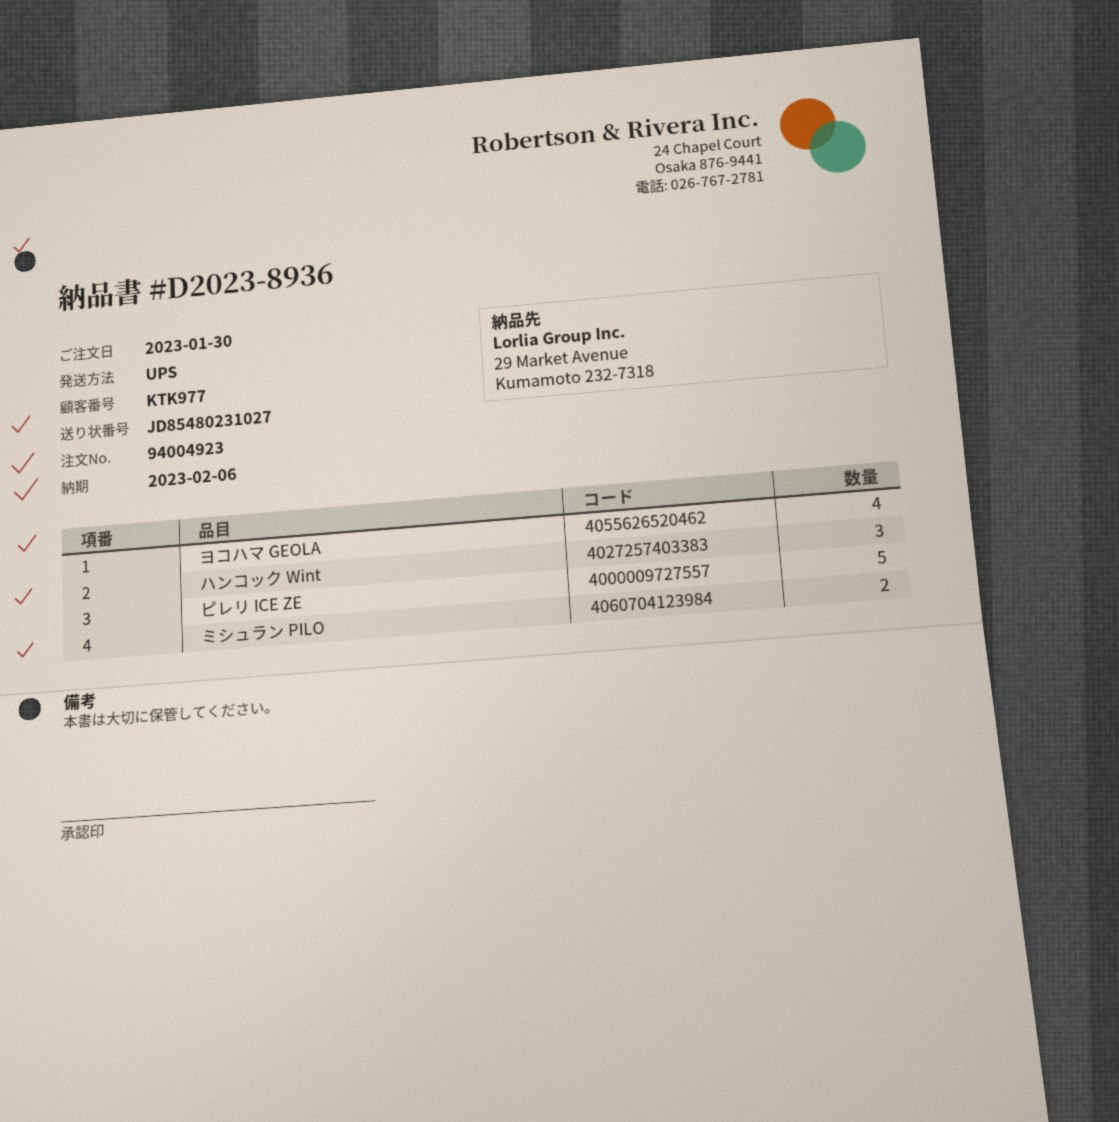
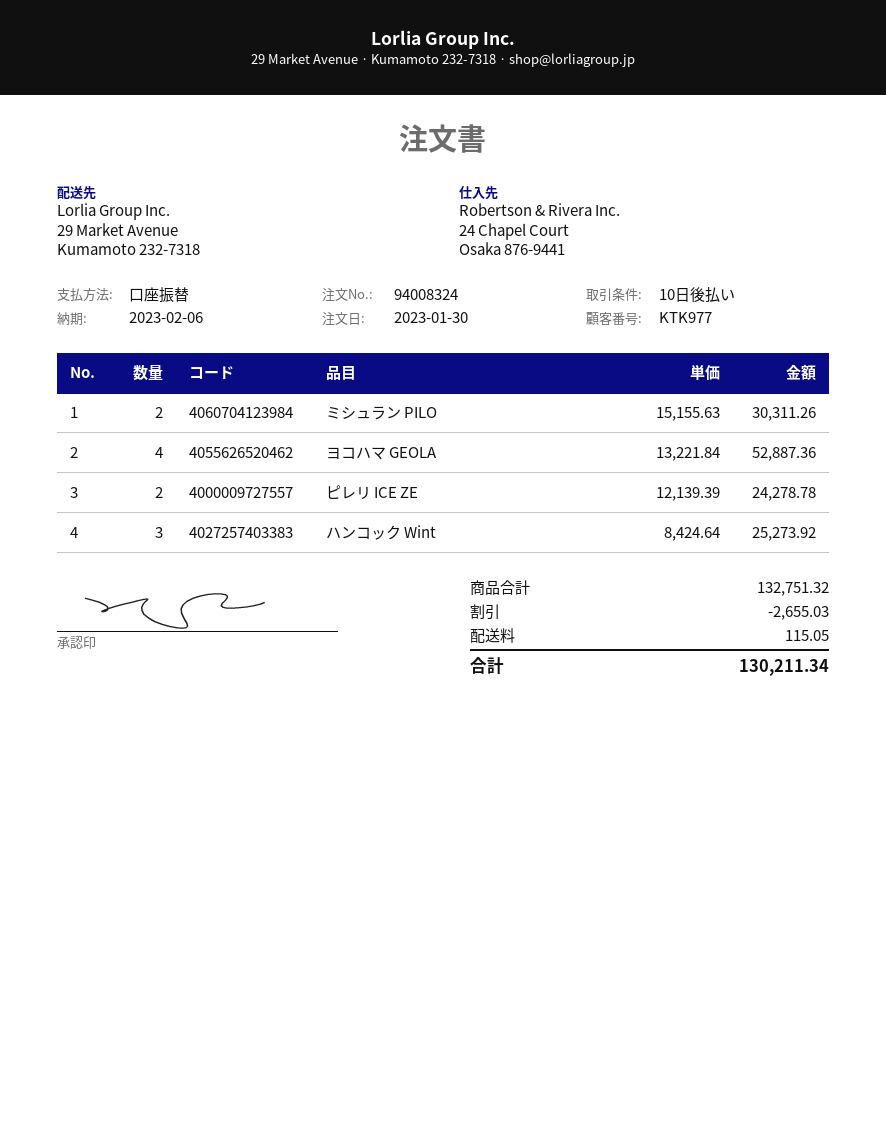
order number: 94004923 -> 94008324
ピレリ ICE ZE: 5 -> 2

